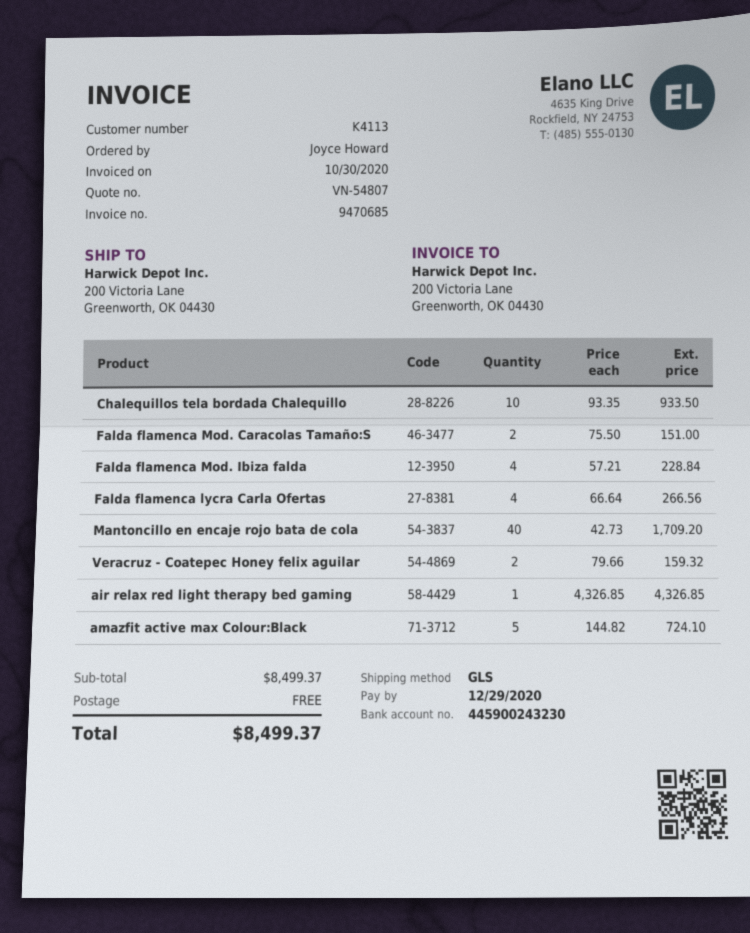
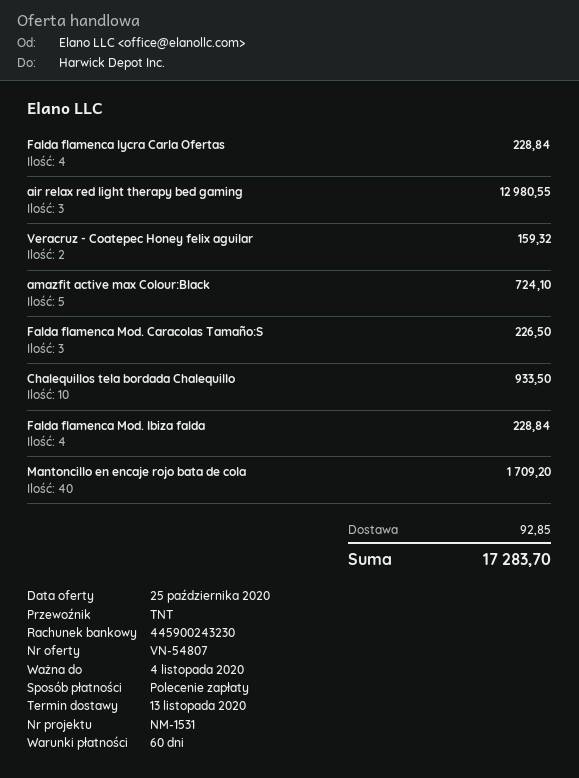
shipping method: GLS -> TNT
Falda flamenca Mod. Caracolas Tamaño:S: 2 for 151.00 -> 3 for 226.50
Falda flamenca lycra Carla Ofertas: 4 for 266.56 -> 4 for 228.84
air relax red light therapy bed gaming: 1 for 4326.85 -> 3 for 12980.55
shipping: 0.00 -> 92.85
total: 8499.37 -> 17283.70

